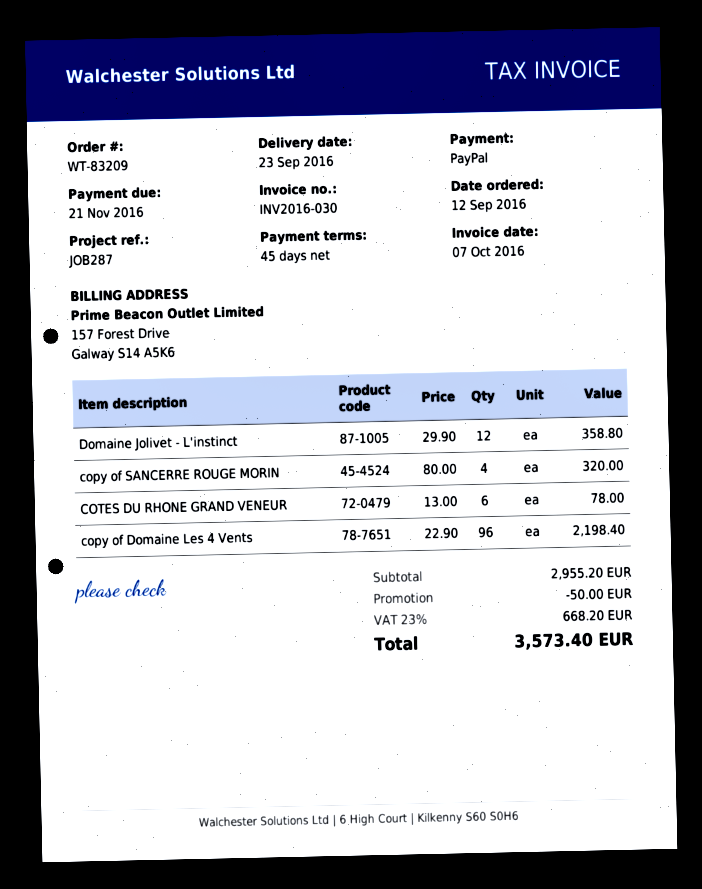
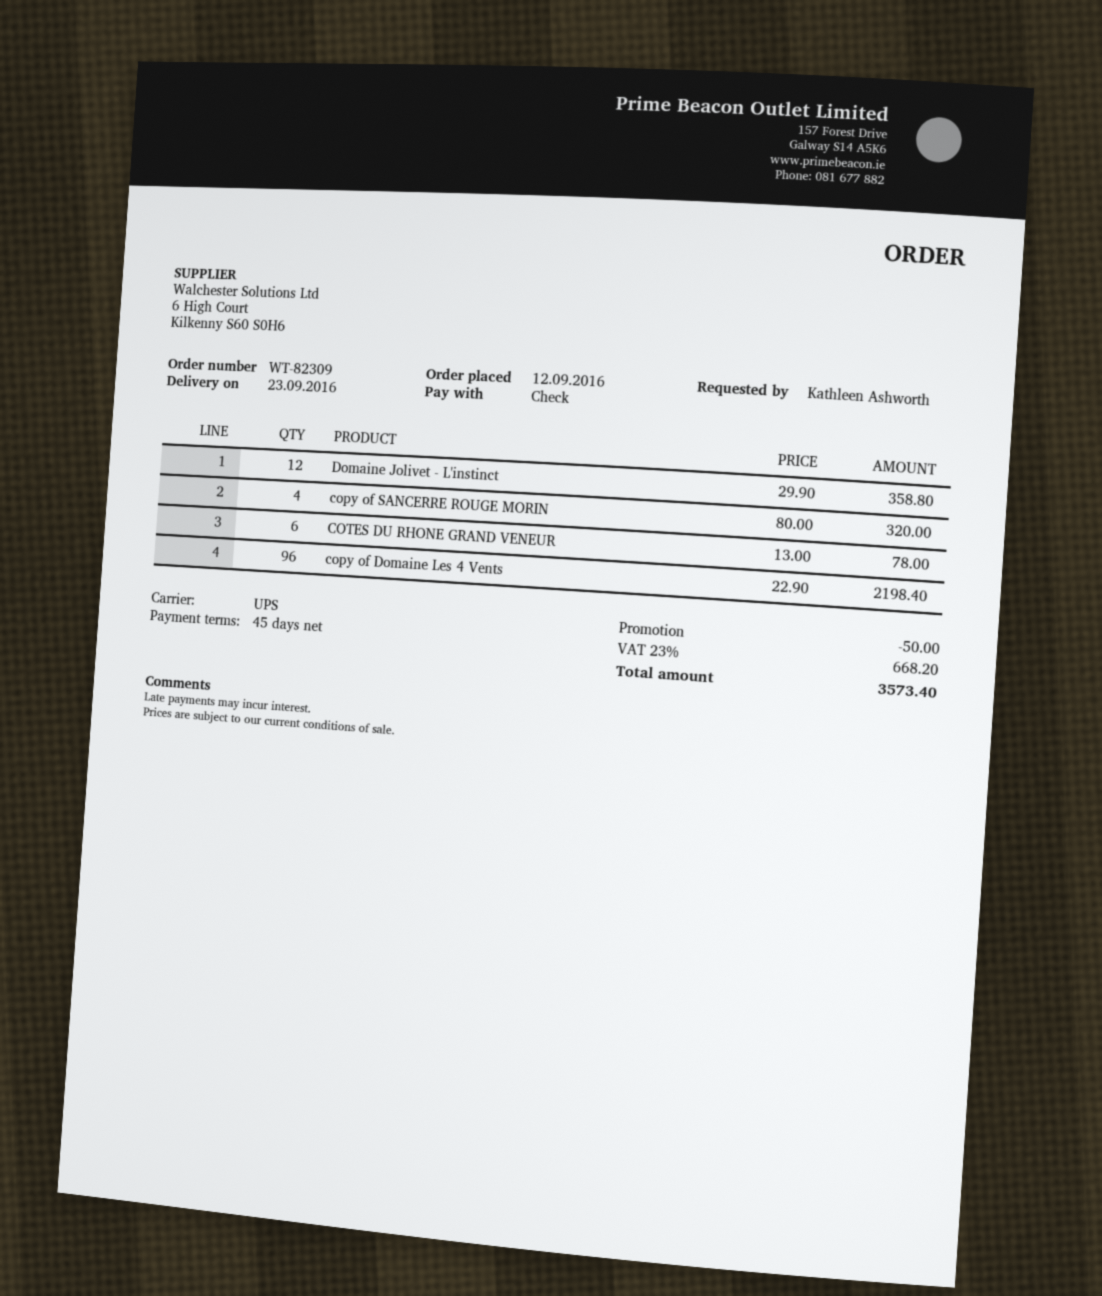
order number: WT-83209 -> WT-82309
payment method: PayPal -> cheque

